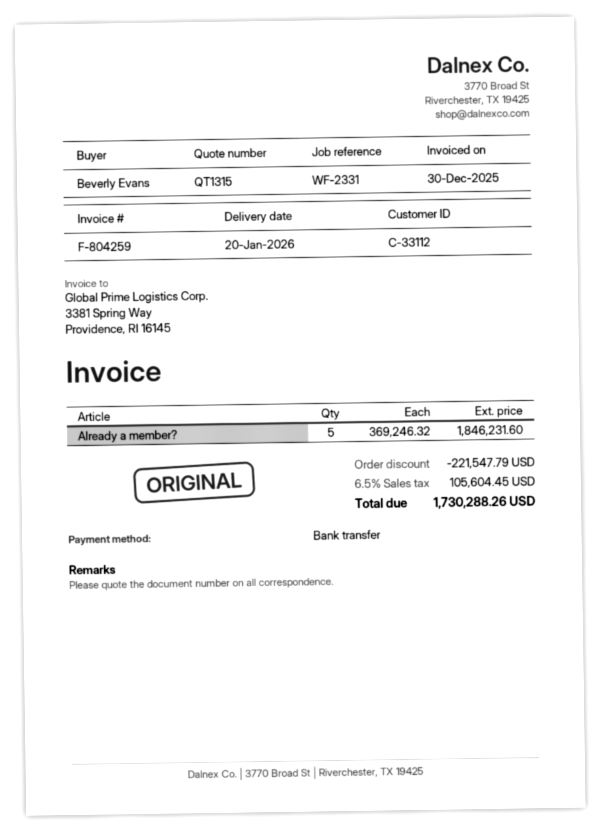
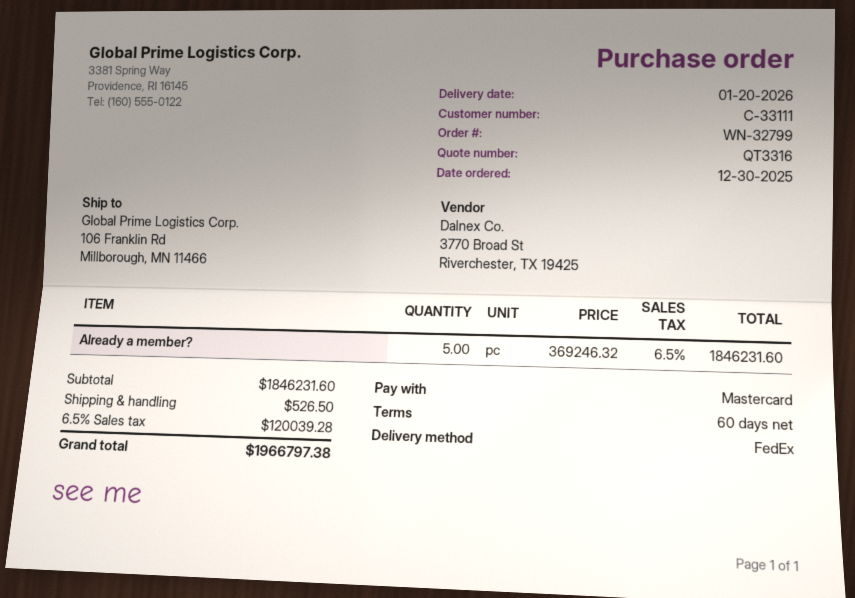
quote number: QT1315 -> QT3316
customer number: C-33112 -> C-33111
payment method: bank transfer -> Mastercard
discount: 221547.79 -> none
shipping: none -> 526.50
tax: 6.5% = 105604.45 -> 6.5% = 120039.28
total: 1730288.26 -> 1966797.38

